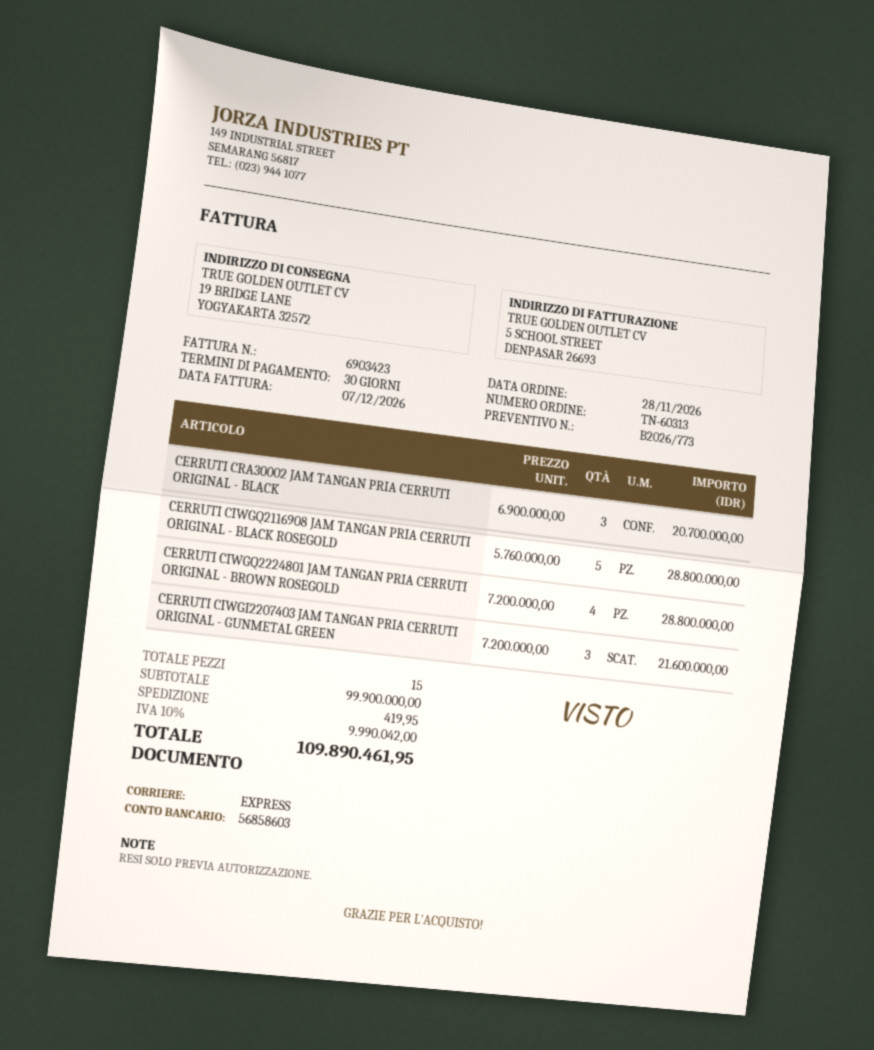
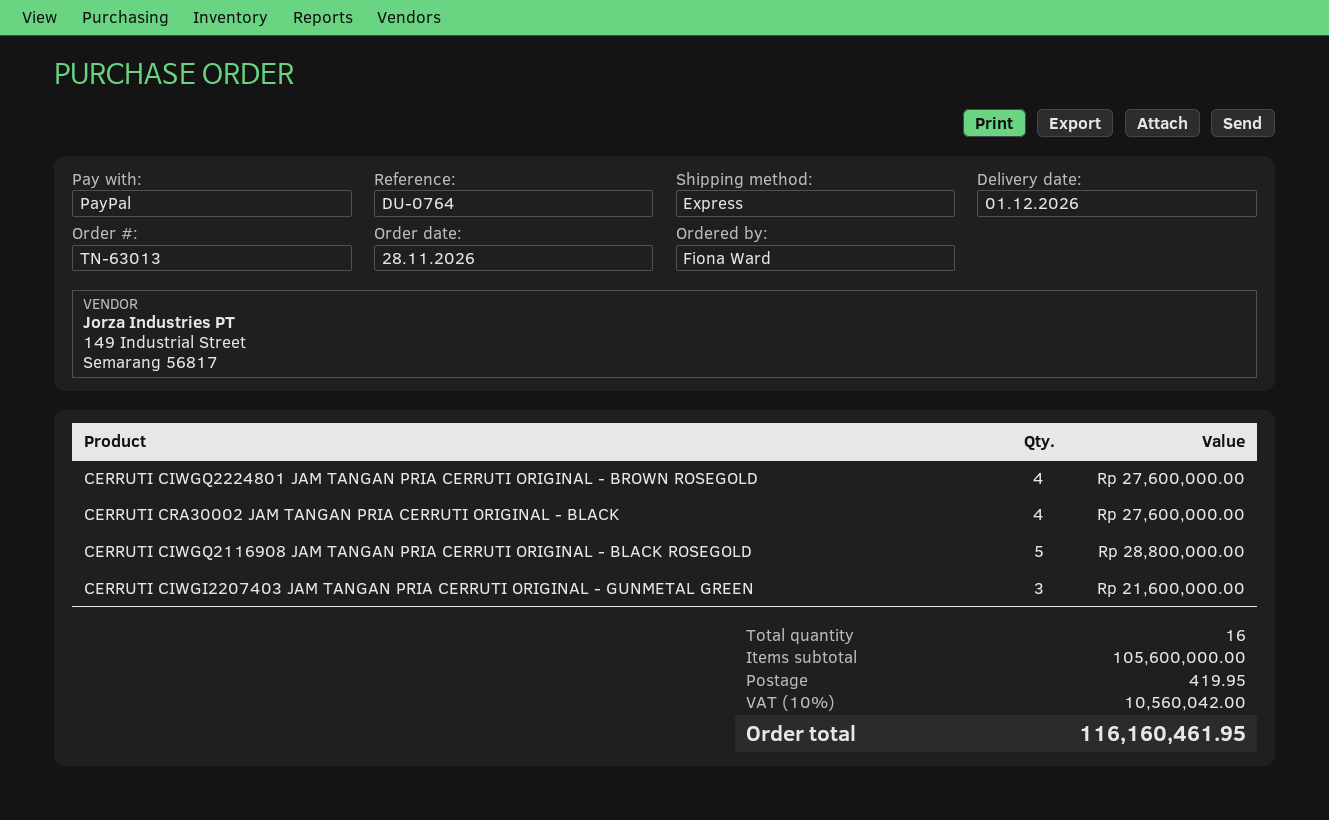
order number: TN-60313 -> TN-63013
CERRUTI CRA30002 JAM TANGAN PRIA CERRUTI ORIGINAL - BLACK: 3 for 20700000.00 -> 4 for 27600000.00
CERRUTI CIWGQ2224801 JAM TANGAN PRIA CERRUTI ORIGINAL - BROWN ROSEGOLD: 4 for 28800000.00 -> 4 for 27600000.00
total quantity: 15 -> 16
subtotal: 99900000.00 -> 105600000.00
tax: 10% = 9990042.00 -> 10% = 10560042.00
total: 109890461.95 -> 116160461.95

